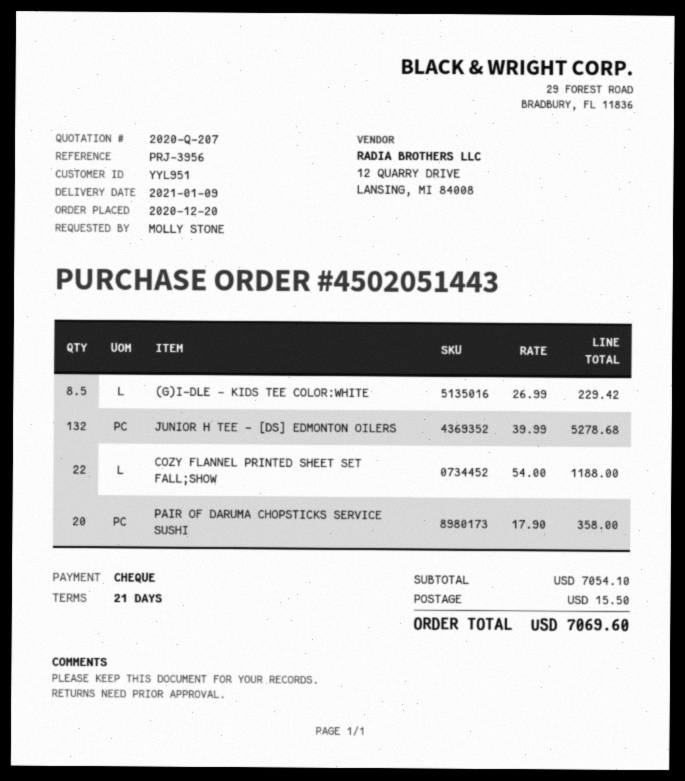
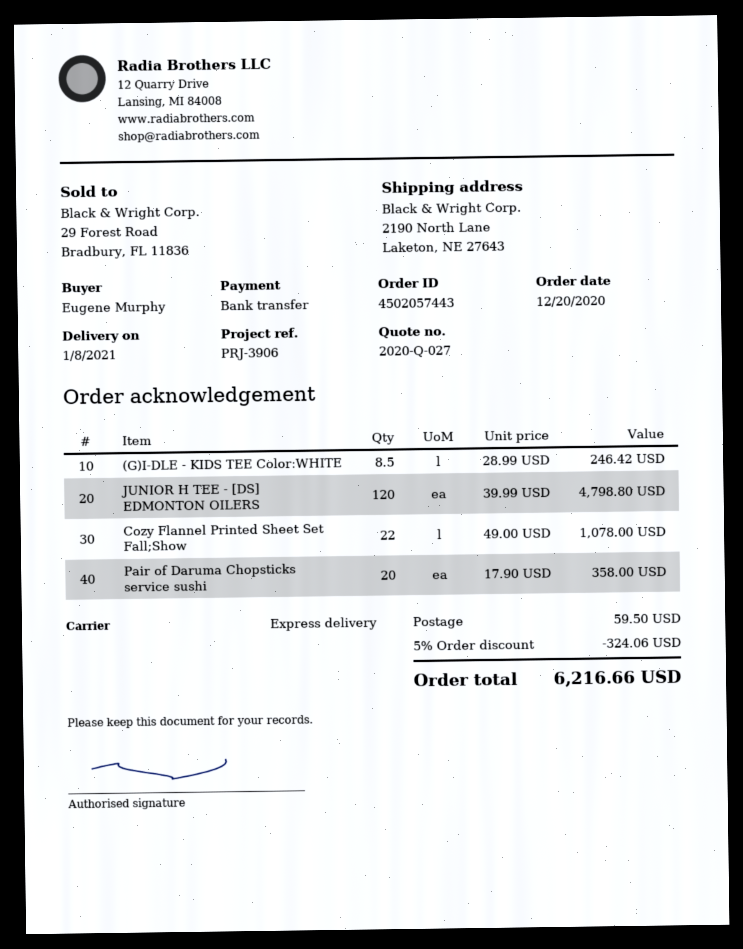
quote number: 2020-Q-207 -> 2020-Q-027
order number: 4502051443 -> 4502057443
delivery date: 2021-01-09 -> 2021-01-08
reference: PRJ-3956 -> PRJ-3906
ordered by: MOLLY STONE -> Eugene Murphy
payment method: cheque -> bank transfer
(G)I-DLE - KIDS TEE COLOR:WHITE: 8.5 x 26.99 = 229.42 -> 8.5 x 28.99 = 246.42
JUNIOR H TEE - [DS] EDMONTON OILERS: 132 x 39.99 = 5278.68 -> 120 x 39.99 = 4798.80
COZY FLANNEL PRINTED SHEET SET FALL;SHOW: 22 x 54.00 = 1188.00 -> 22 x 49.00 = 1078.00
discount: none -> 5% = 324.06
shipping: 15.50 -> 59.50
total: 7069.60 -> 6216.66

